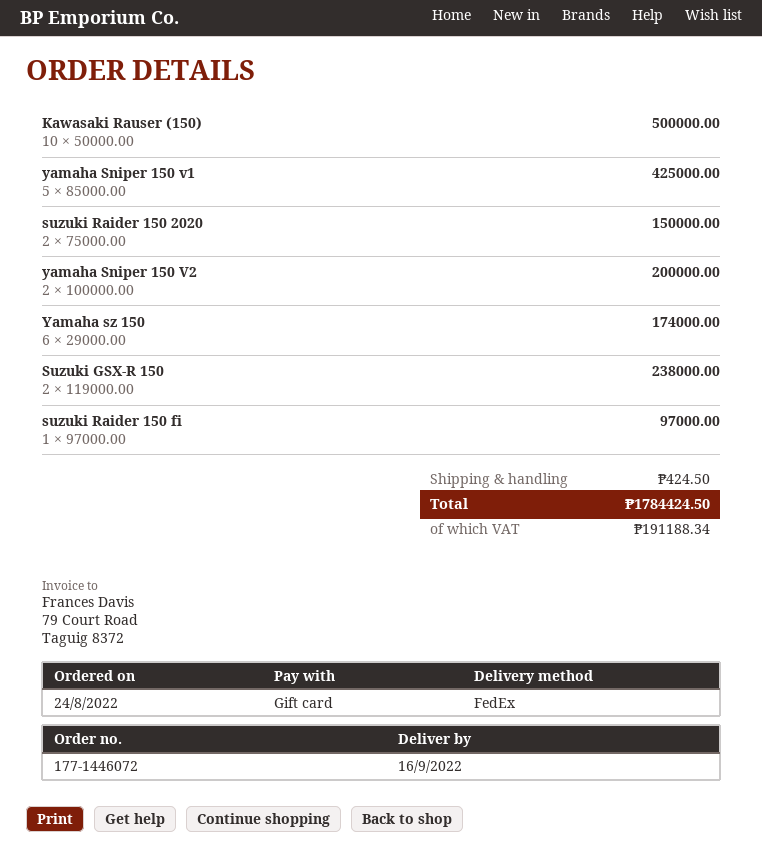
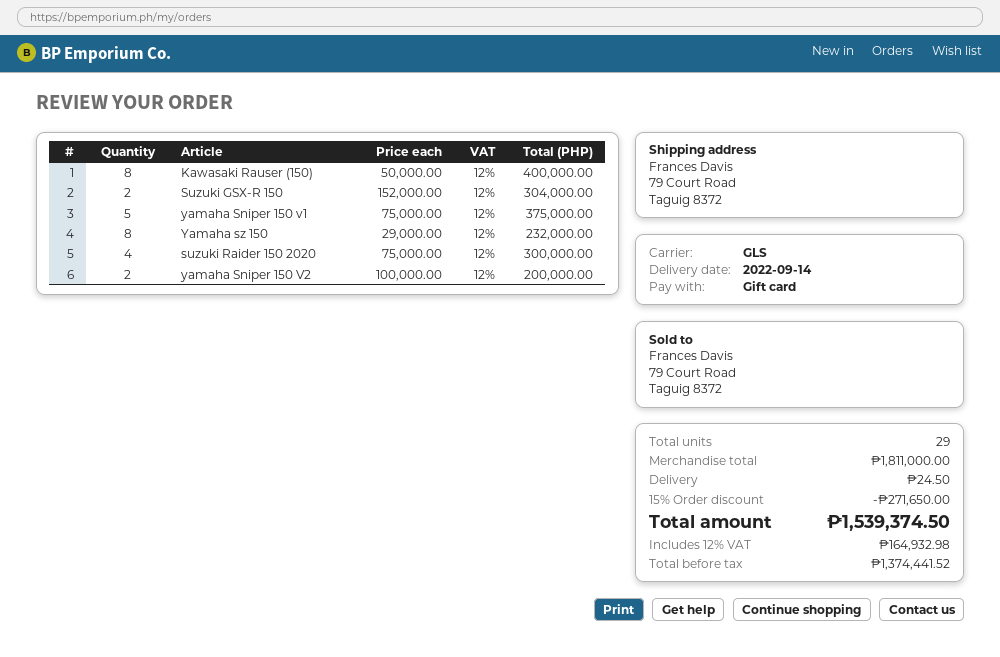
delivery date: 2022-09-16 -> 2022-09-14
shipping method: FedEx -> GLS
Kawasaki Rauser (150): 10 x 50000.00 = 500000.00 -> 8 x 50000.00 = 400000.00
yamaha Sniper 150 v1: 5 x 85000.00 = 425000.00 -> 5 x 75000.00 = 375000.00
suzuki Raider 150 2020: 2 x 75000.00 = 150000.00 -> 4 x 75000.00 = 300000.00
Yamaha sz 150: 6 x 29000.00 = 174000.00 -> 8 x 29000.00 = 232000.00
Suzuki GSX-R 150: 2 x 119000.00 = 238000.00 -> 2 x 152000.00 = 304000.00
suzuki Raider 150 fi: 1 x 97000.00 = 97000.00 -> none
discount: none -> 15% = 271650.00
shipping: 424.50 -> 24.50
tax: 191188.34 -> 164932.98
total: 1784424.50 -> 1539374.50

